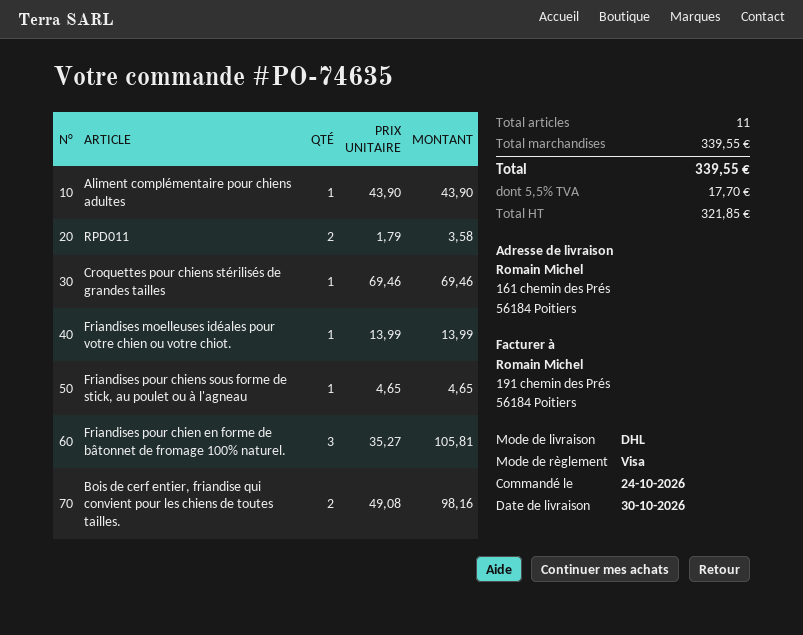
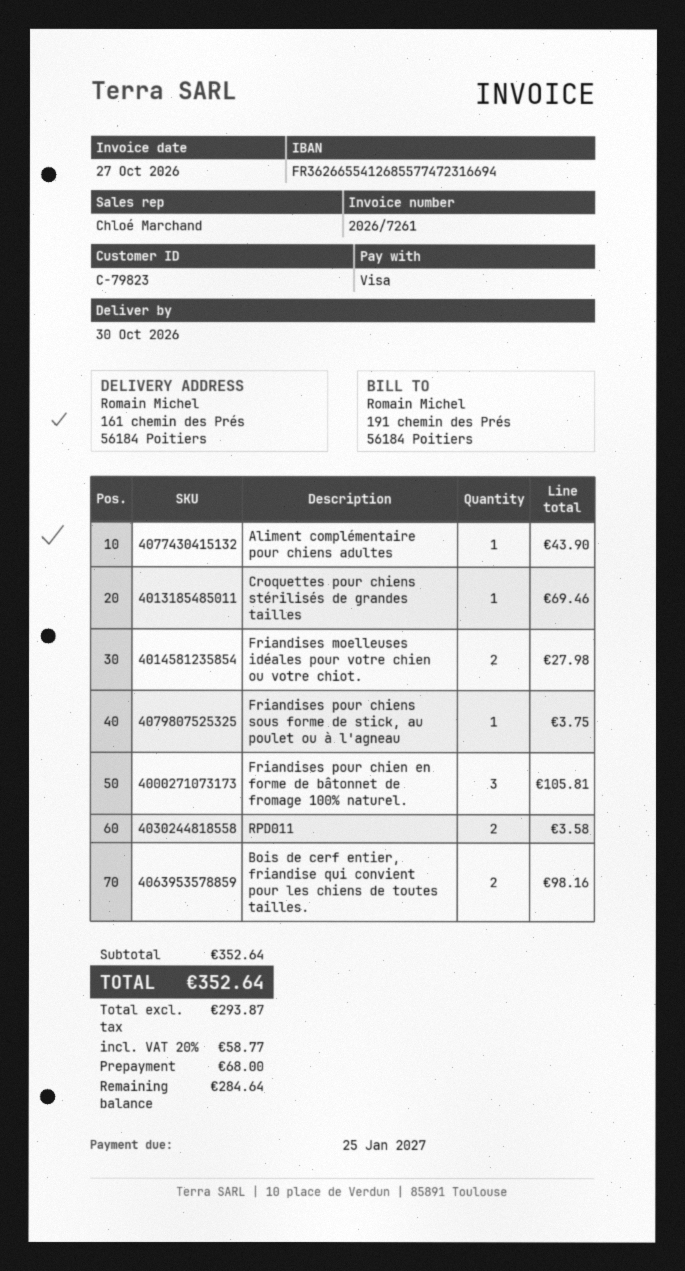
Friandises moelleuses idéales pour votre chien ou votre chiot.: 1 for 13.99 -> 2 for 27.98
Friandises pour chiens sous forme de stick, au poulet ou à l'agneau: 1 for 4.65 -> 1 for 3.75
subtotal: 339.55 -> 352.64
net: 321.85 -> 293.87
tax: 5.5% = 17.70 -> 20% = 58.77
total: 339.55 -> 352.64

